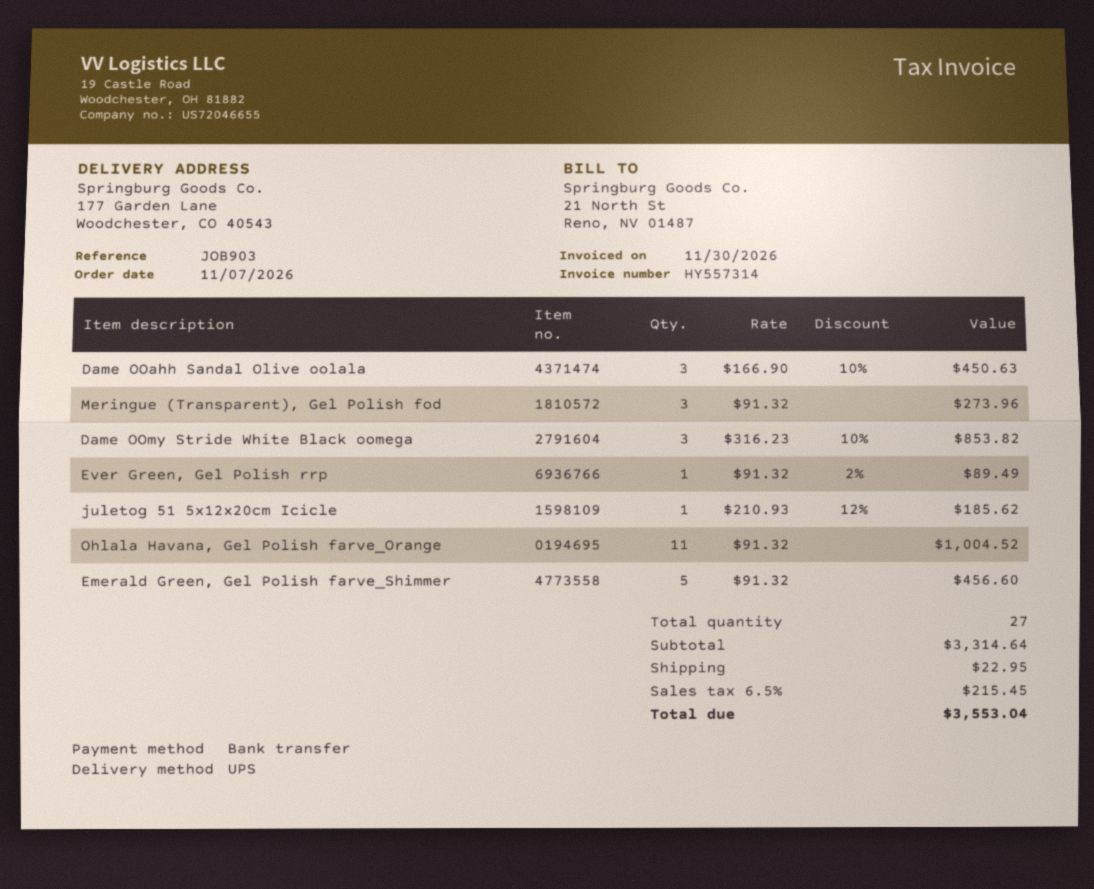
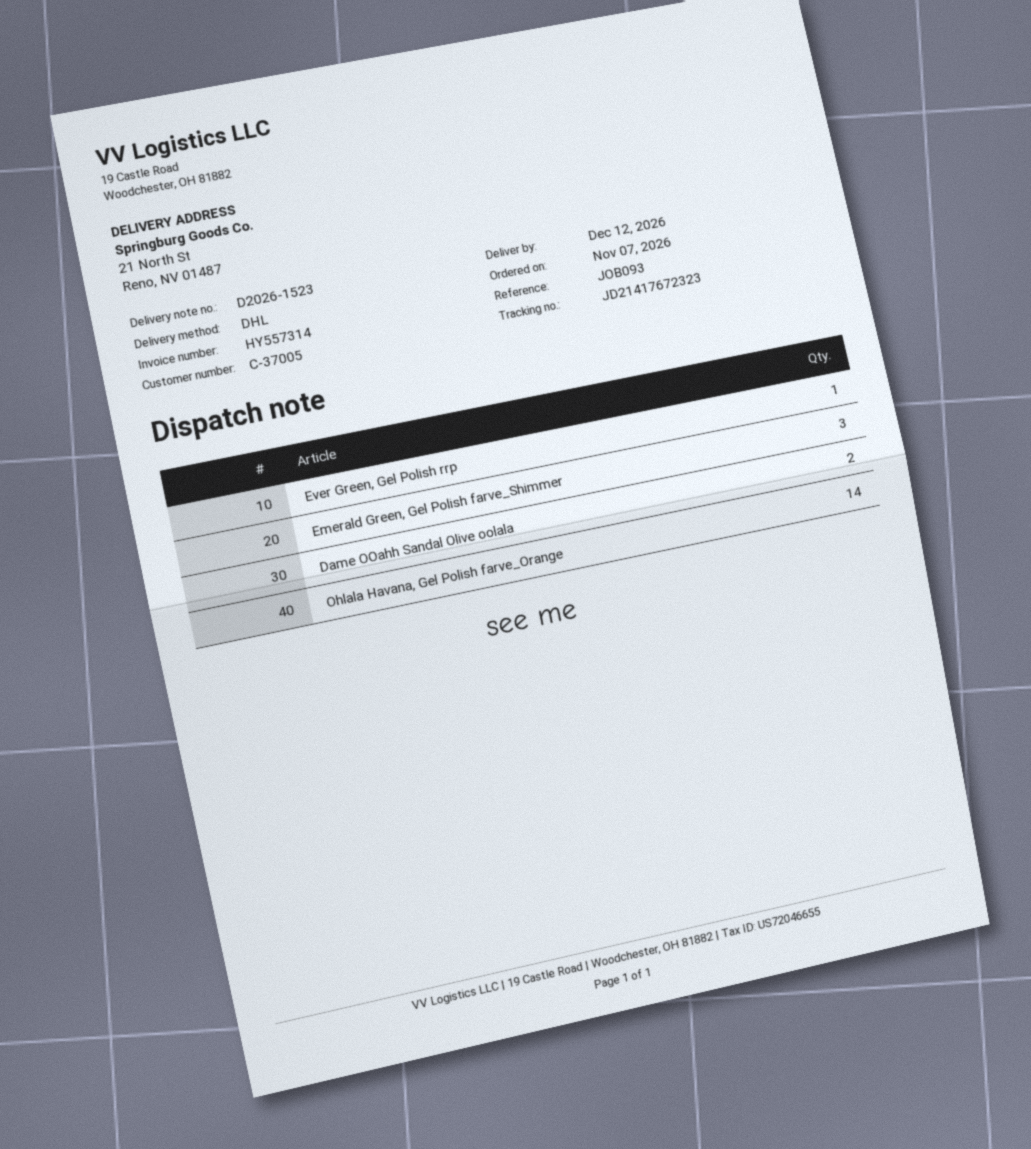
reference: JOB903 -> JOB093
shipping method: UPS -> DHL
ship to: 177 Garden Lane, Woodchester, CO 40543 -> 21 North St, Reno, NV 01487
Dame OOahh Sandal Olive oolala: 3 -> 2
Meringue (Transparent), Gel Polish fod: 3 -> none
Dame OOmy Stride White Black oomega: 3 -> none
juletog 51 5x12x20cm Icicle: 1 -> none
Ohlala Havana, Gel Polish farve_Orange: 11 -> 14
Emerald Green, Gel Polish farve_Shimmer: 5 -> 3

